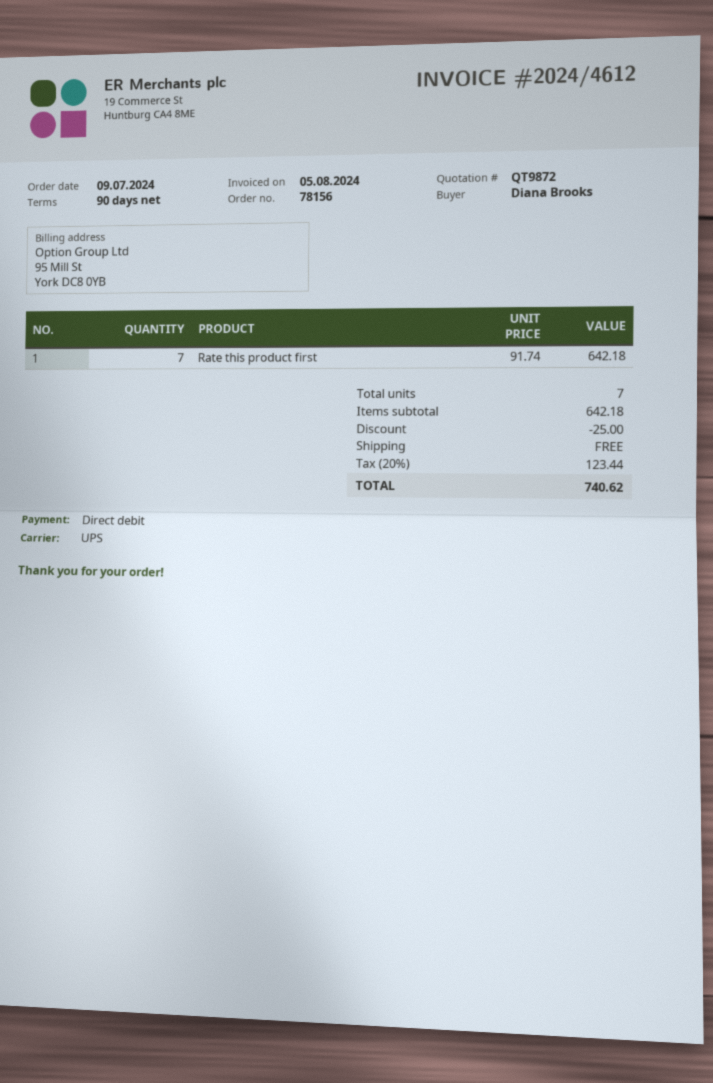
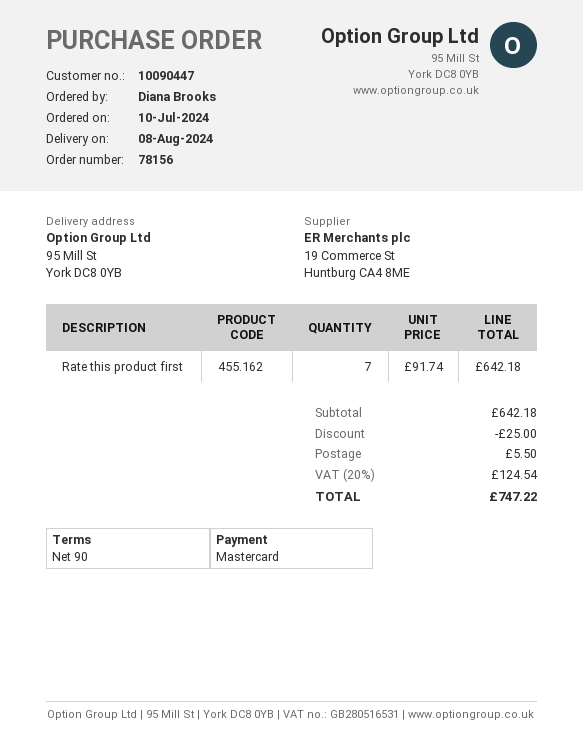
order date: 2024-07-09 -> 2024-07-10
payment method: direct debit -> Mastercard
shipping: 0.00 -> 5.50
tax: 20% = 123.44 -> 20% = 124.54
total: 740.62 -> 747.22

